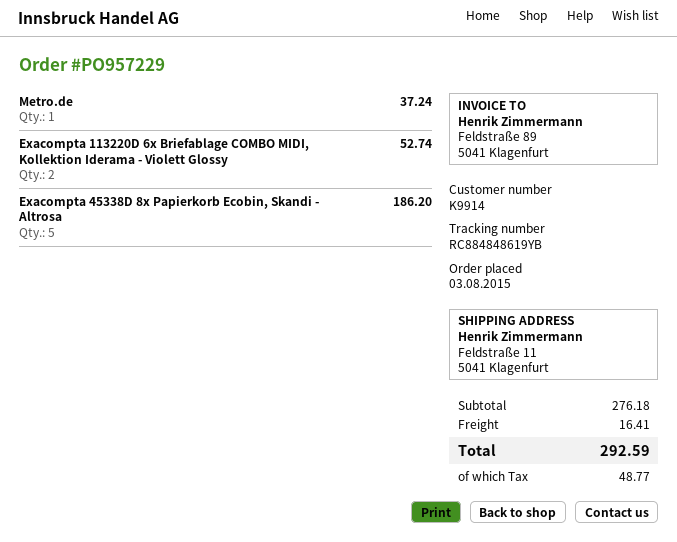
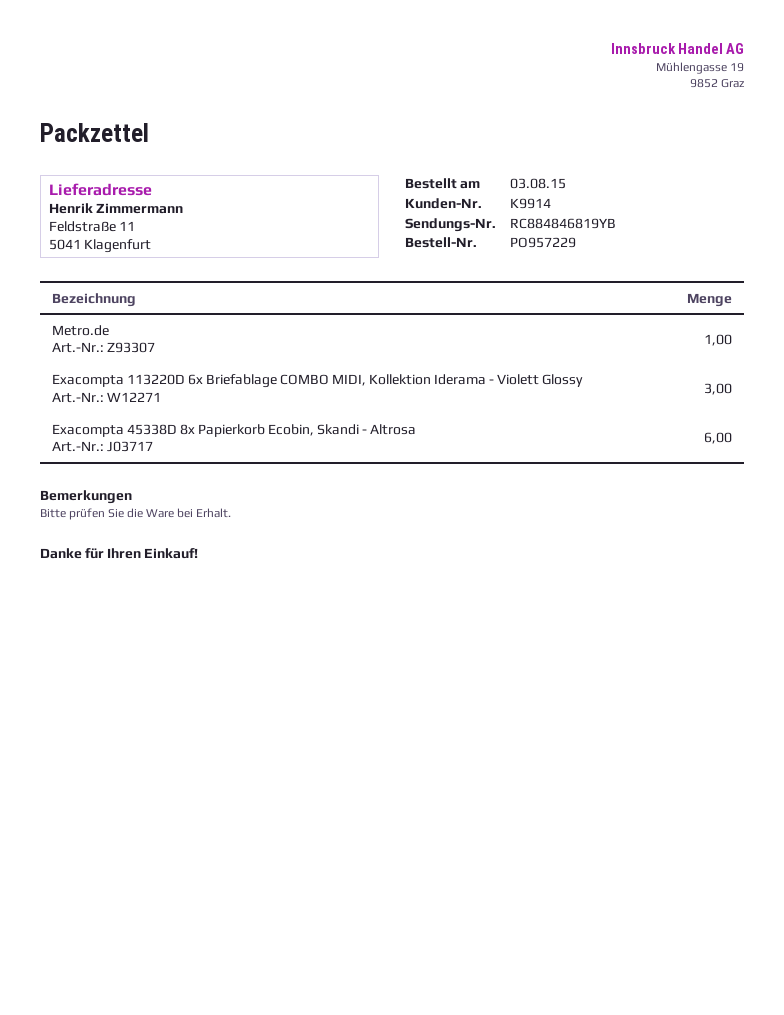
tracking number: RC884848619YB -> RC884846819YB
Exacompta 113220D 6x Briefablage COMBO MIDI, Kollektion Iderama - Violett Glossy: 2 -> 3
Exacompta 45338D 8x Papierkorb Ecobin, Skandi - Altrosa: 5 -> 6

